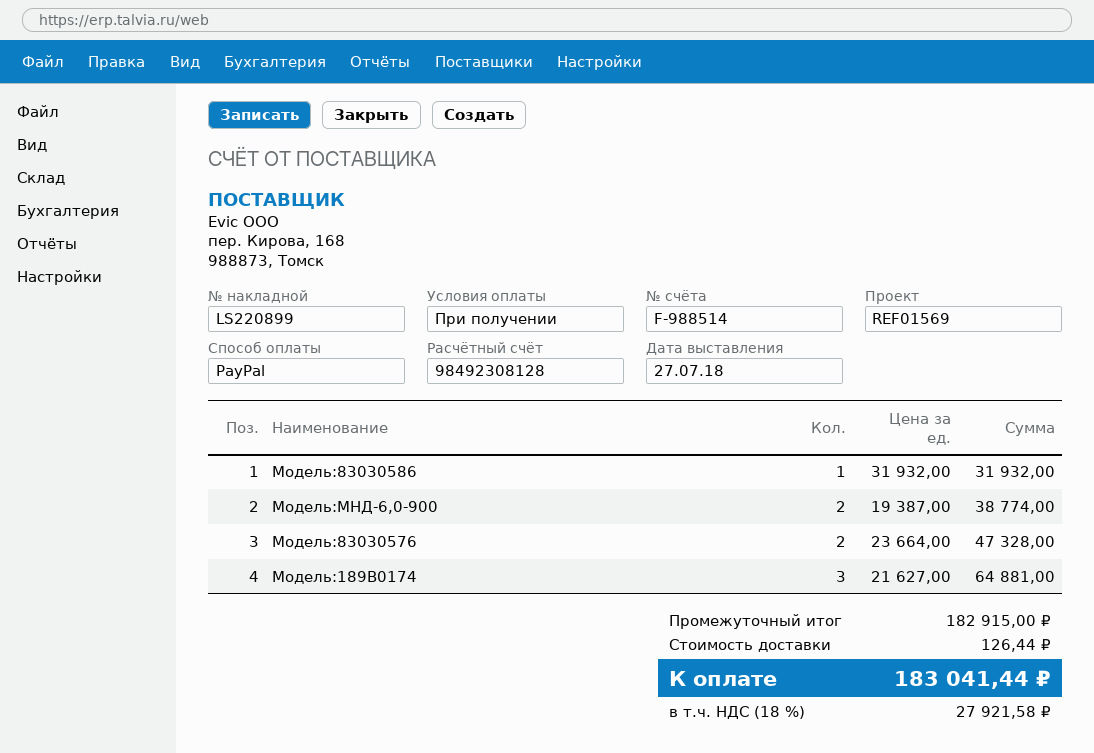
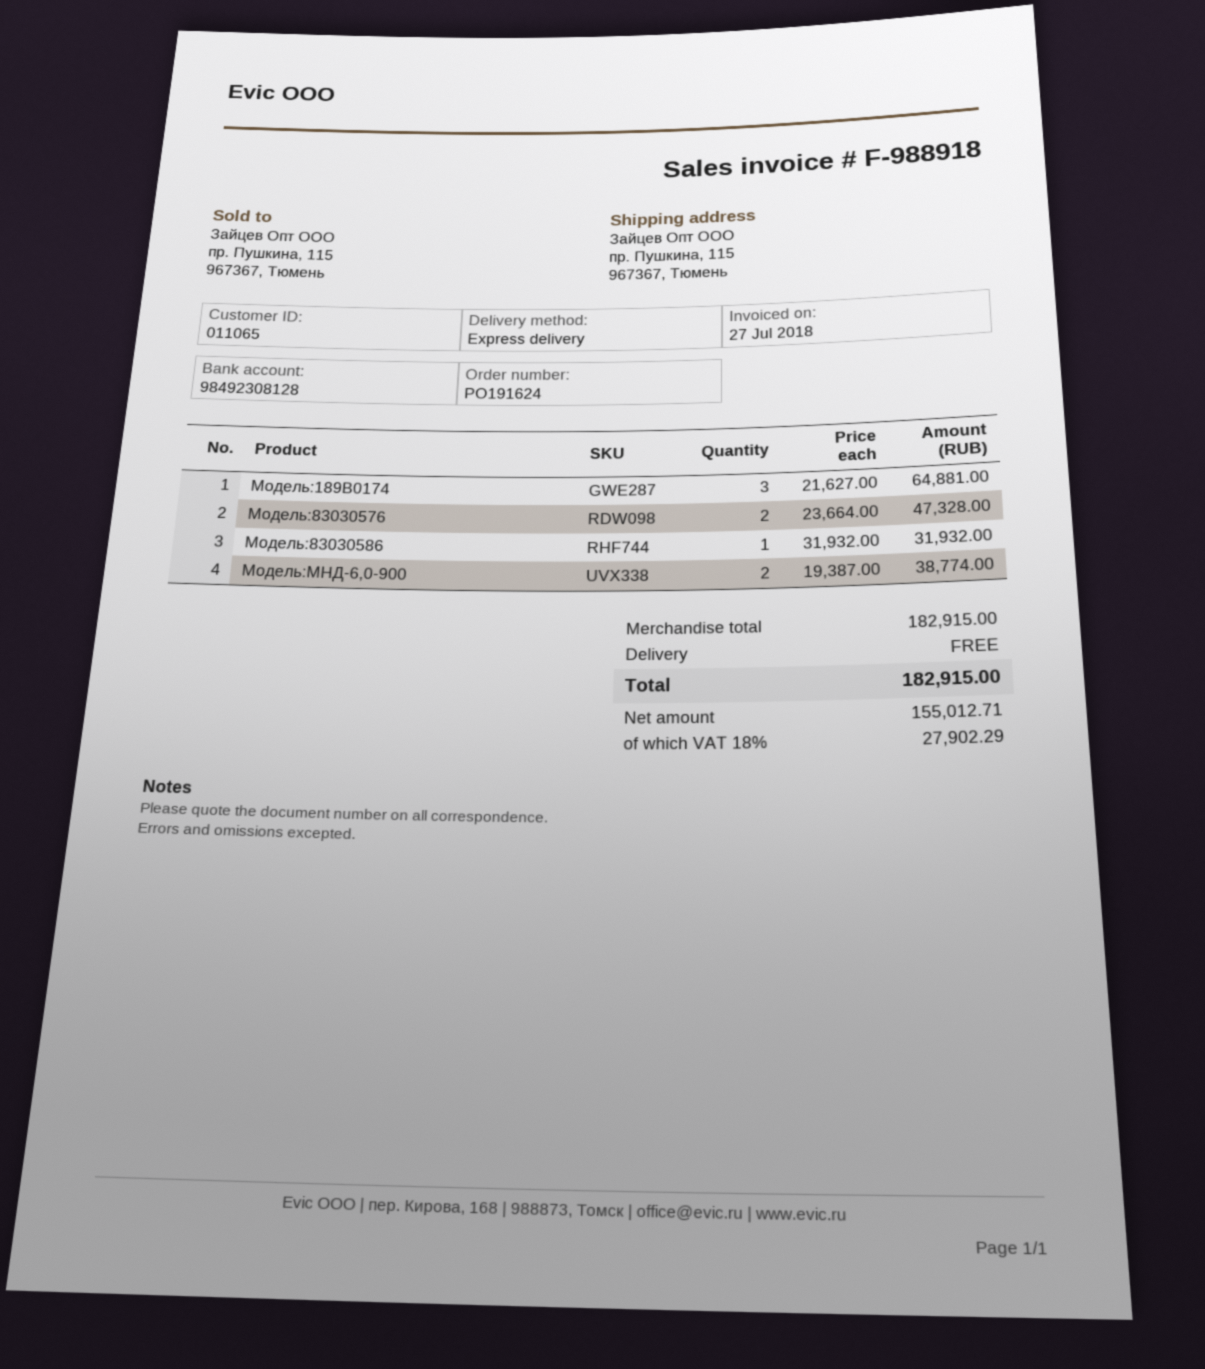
invoice number: F-988514 -> F-988918
shipping: 126.44 -> 0.00
tax: 18% = 27921.58 -> 18% = 27902.29
total: 183041.44 -> 182915.00

